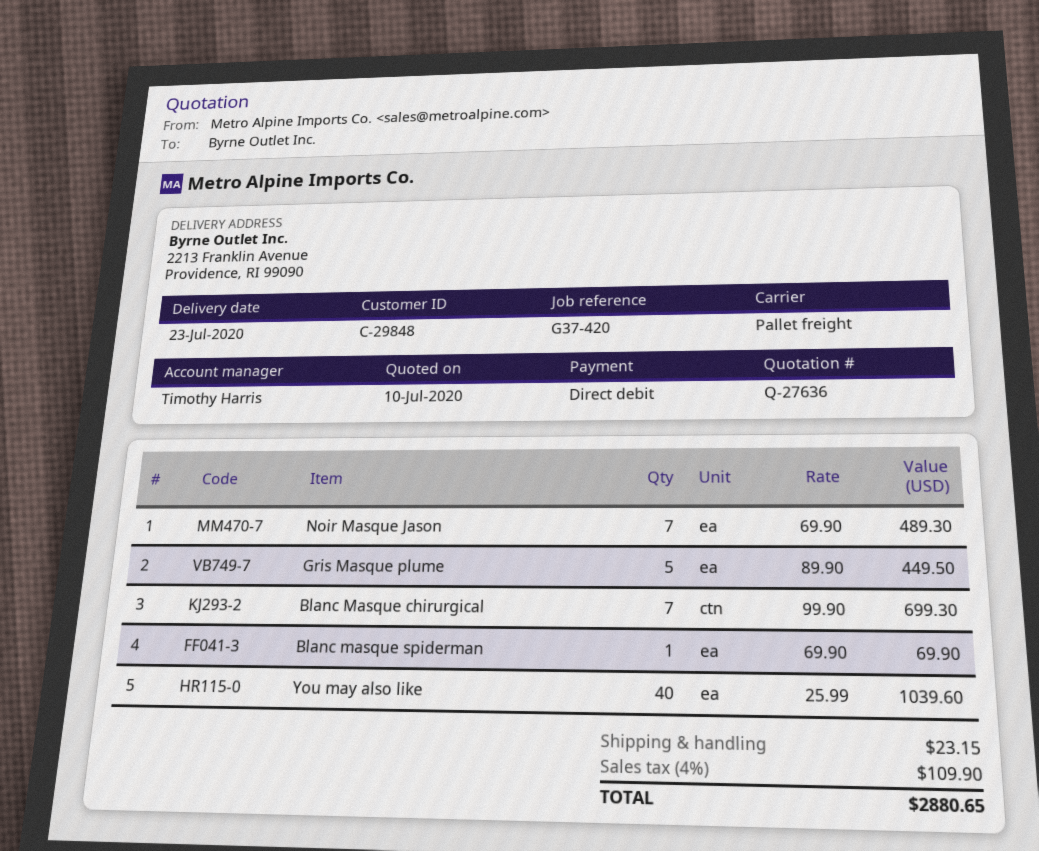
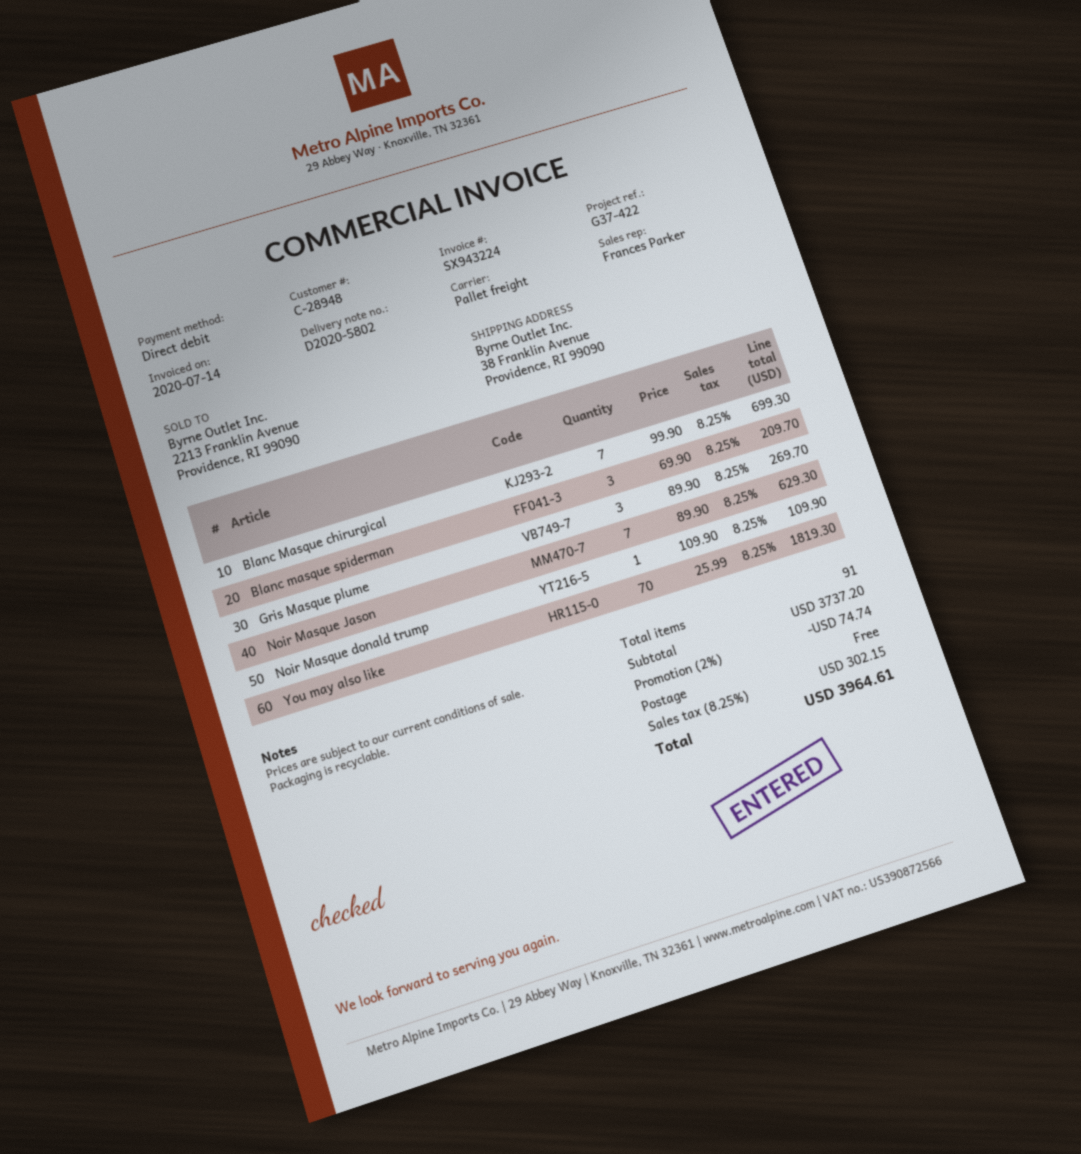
customer number: C-29848 -> C-28948
reference: G37-420 -> G37-422
sales rep: Timothy Harris -> Frances Parker
ship to: 2213 Franklin Avenue, Providence, RI 99090 -> 38 Franklin Avenue, Providence, RI 99090
Noir Masque Jason: 7 x 69.90 = 489.30 -> 7 x 89.90 = 629.30
Gris Masque plume: 5 x 89.90 = 449.50 -> 3 x 89.90 = 269.70
Blanc masque spiderman: 1 x 69.90 = 69.90 -> 3 x 69.90 = 209.70
You may also like: 40 x 25.99 = 1039.60 -> 70 x 25.99 = 1819.30
Noir Masque donald trump: none -> 1 x 109.90 = 109.90
discount: none -> 2% = 74.74
shipping: 23.15 -> 0.00
tax: 4% = 109.90 -> 8.25% = 302.15
total: 2880.65 -> 3964.61

